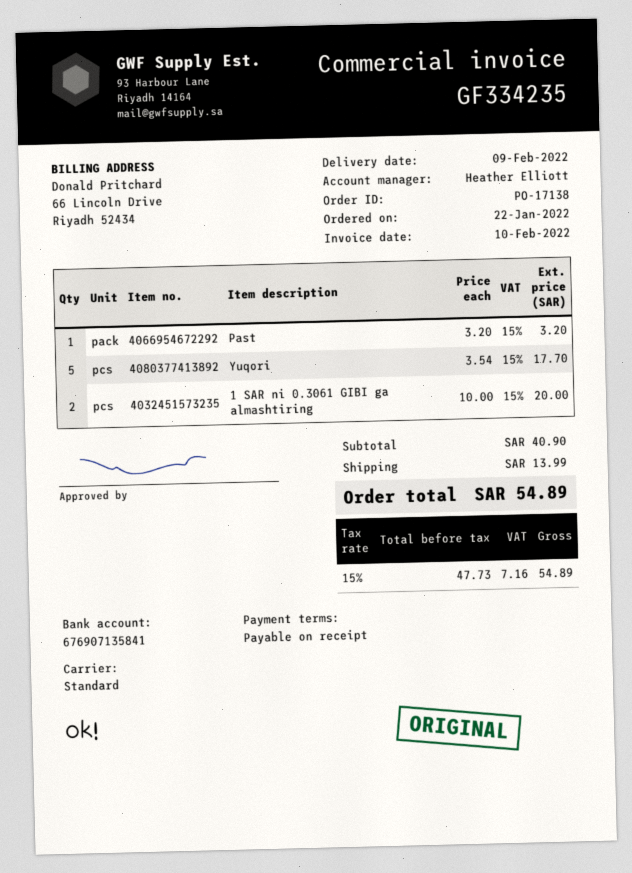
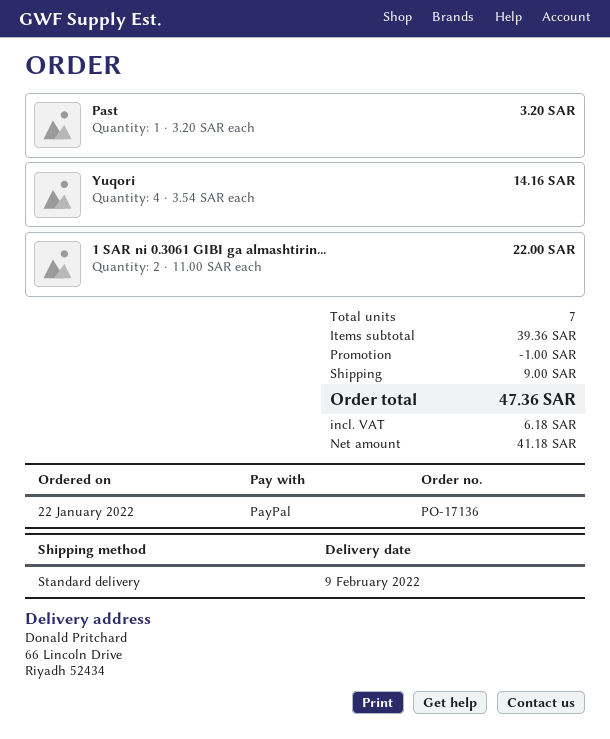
order number: PO-17138 -> PO-17136
Yuqori: 5 x 3.54 = 17.70 -> 4 x 3.54 = 14.16
1 SAR ni 0.3061 GIBI ga almashtiring: 2 x 10.00 = 20.00 -> 2 x 11.00 = 22.00
subtotal: 40.90 -> 39.36
discount: none -> 1.00
shipping: 13.99 -> 9.00
net: 47.73 -> 41.18
tax: 7.16 -> 6.18
total: 54.89 -> 47.36

